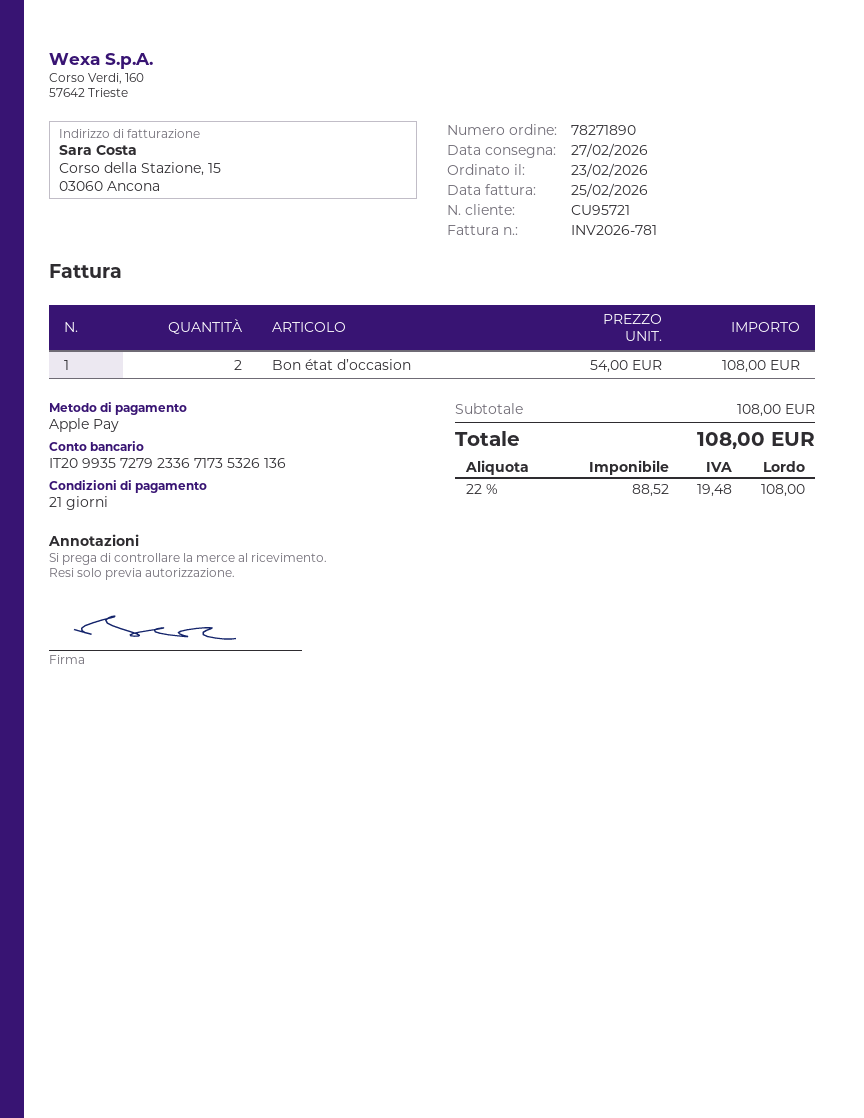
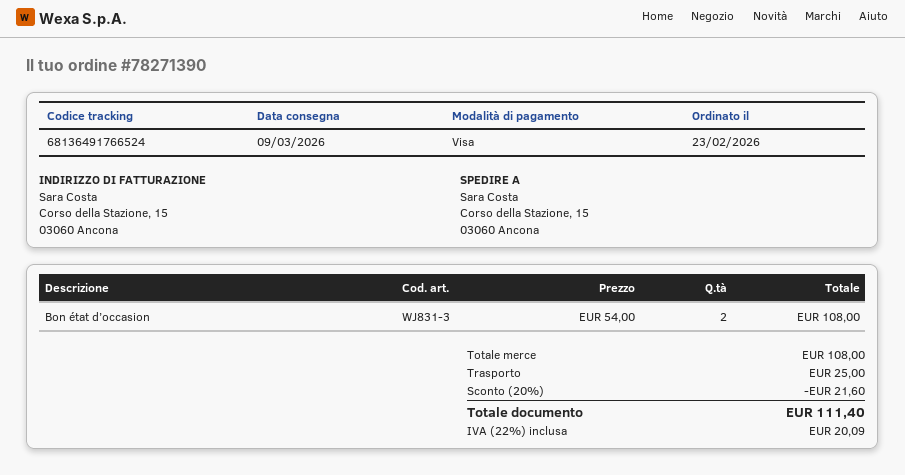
order number: 78271890 -> 78271390
delivery date: 2026-02-27 -> 2026-03-09
payment method: Apple Pay -> Visa
discount: none -> 20% = 21.60
shipping: none -> 25.00
tax: 22% = 19.48 -> 22% = 20.09
total: 108.00 -> 111.40

